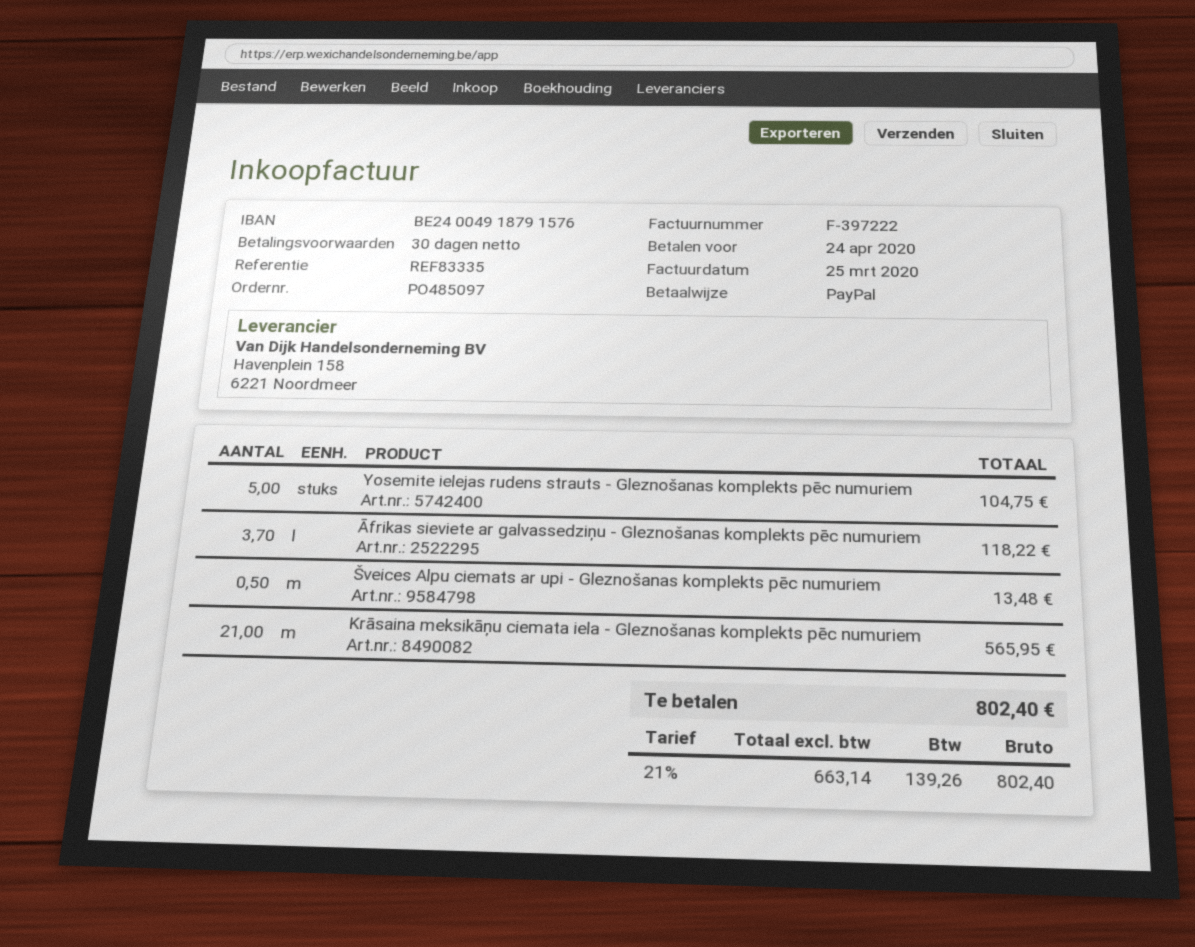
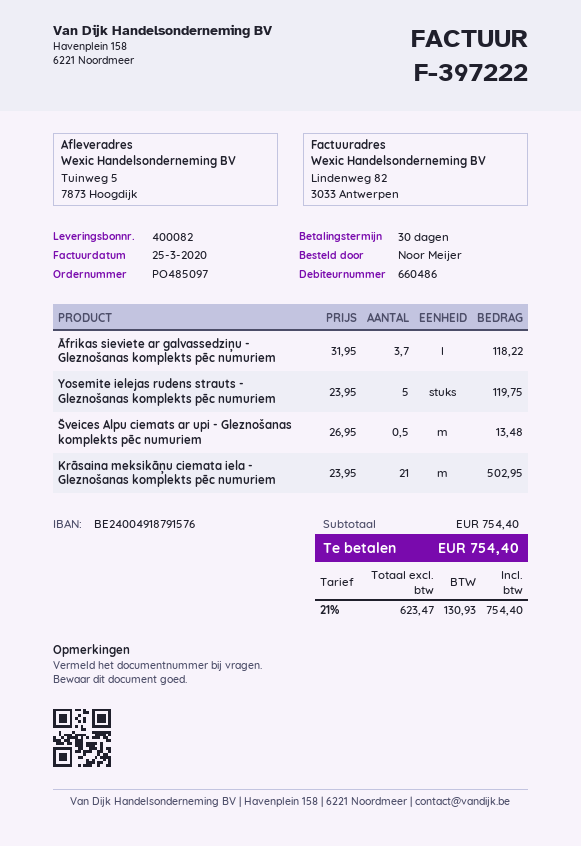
Yosemite ielejas rudens strauts - Gleznošanas komplekts pēc numuriem: 5 for 104.75 -> 5 for 119.75
Krāsaina meksikāņu ciemata iela - Gleznošanas komplekts pēc numuriem: 21 for 565.95 -> 21 for 502.95
net: 663.14 -> 623.47
tax: 21% = 139.26 -> 21% = 130.93
total: 802.40 -> 754.40

